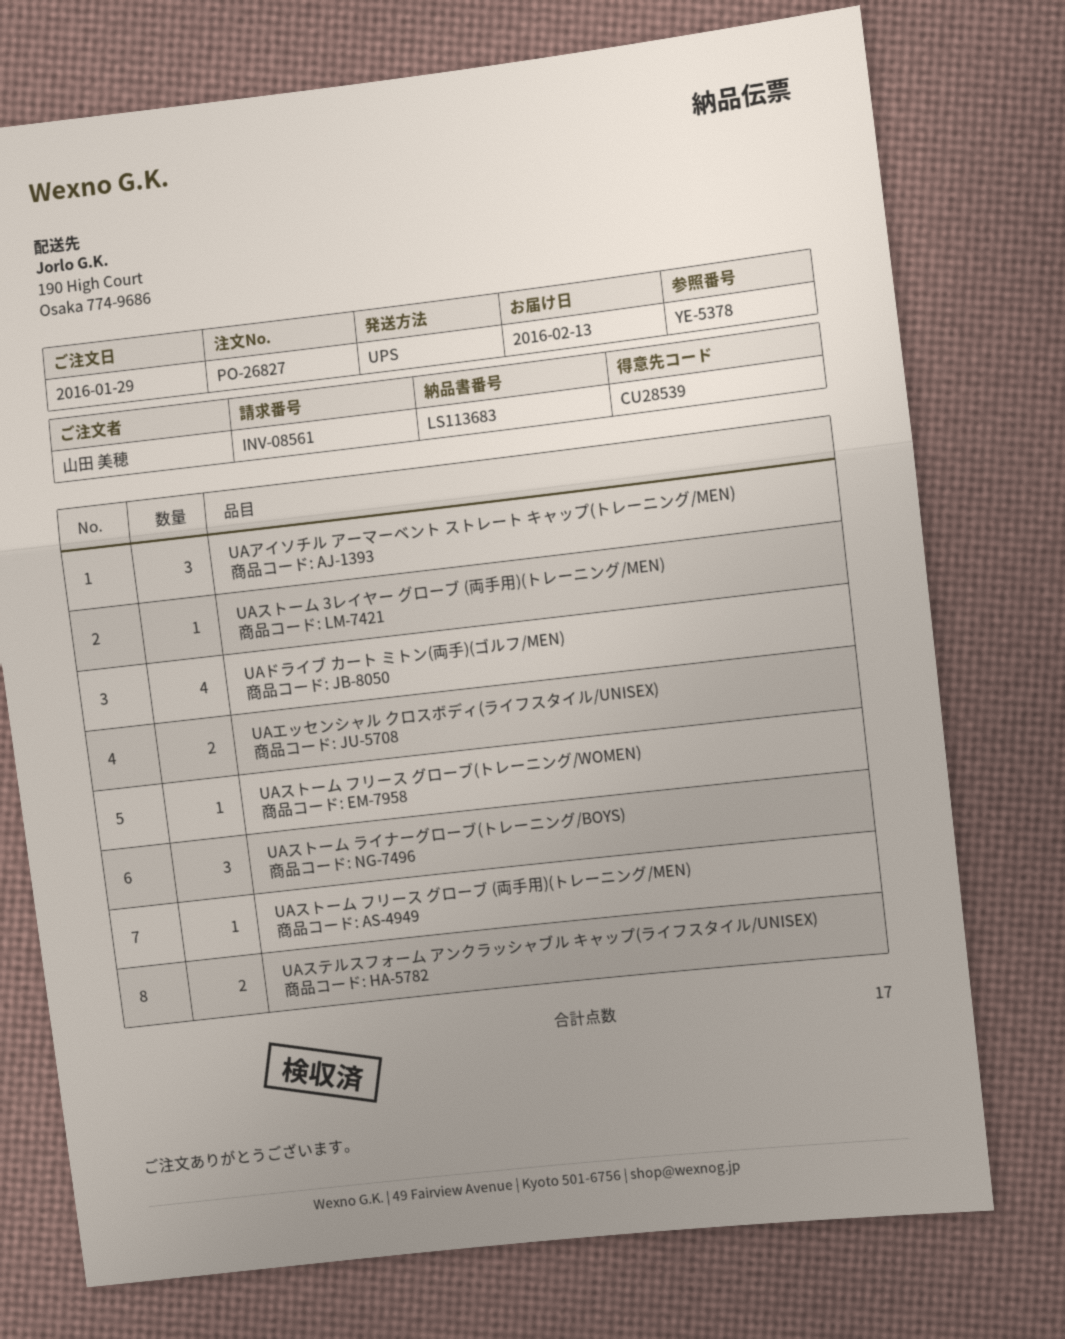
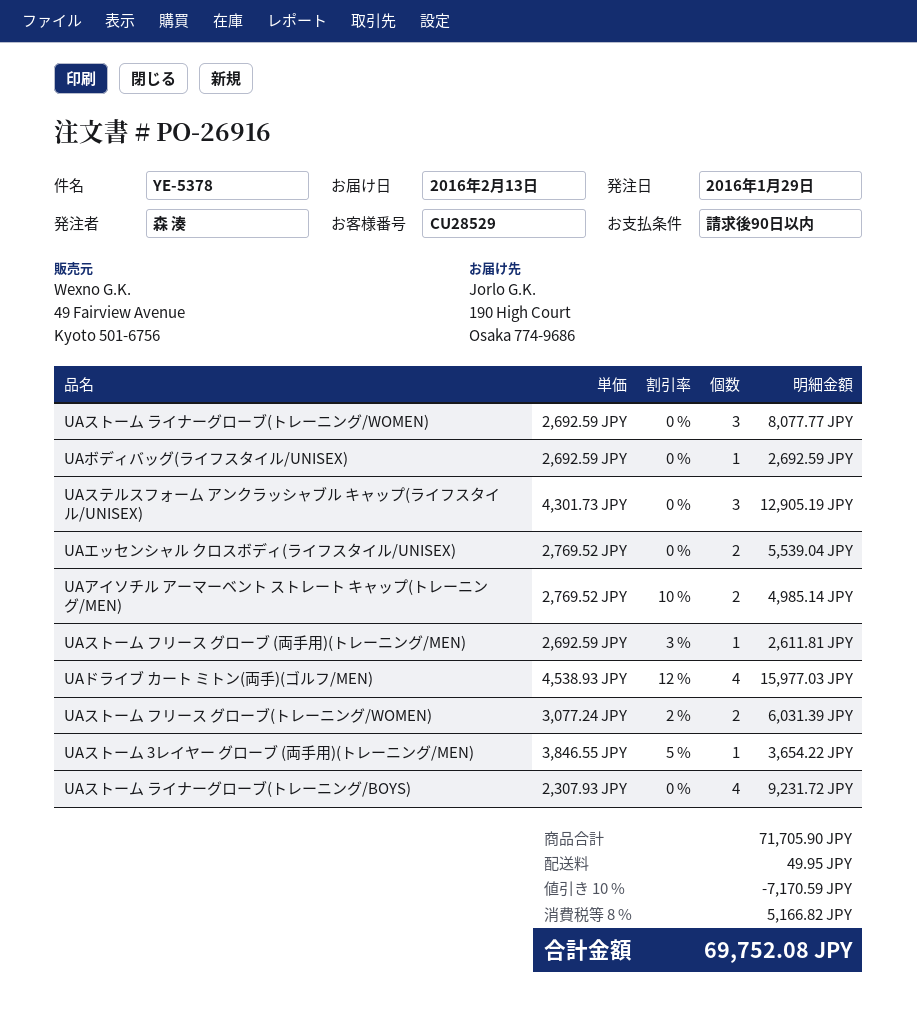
order number: PO-26827 -> PO-26916
customer number: CU28539 -> CU28529
ordered by: 山田 美穂 -> 森 湊
UAアイソチル アーマーベント ストレート キャップ(トレーニング/MEN): 3 -> 2
UAストーム フリース グローブ(トレーニング/WOMEN): 1 -> 2
UAストーム ライナーグローブ(トレーニング/BOYS): 3 -> 4
UAステルスフォーム アンクラッシャブル キャップ(ライフスタイル/UNISEX): 2 -> 3
UAストーム ライナーグローブ(トレーニング/WOMEN): none -> 3
UAボディバッグ(ライフスタイル/UNISEX): none -> 1

